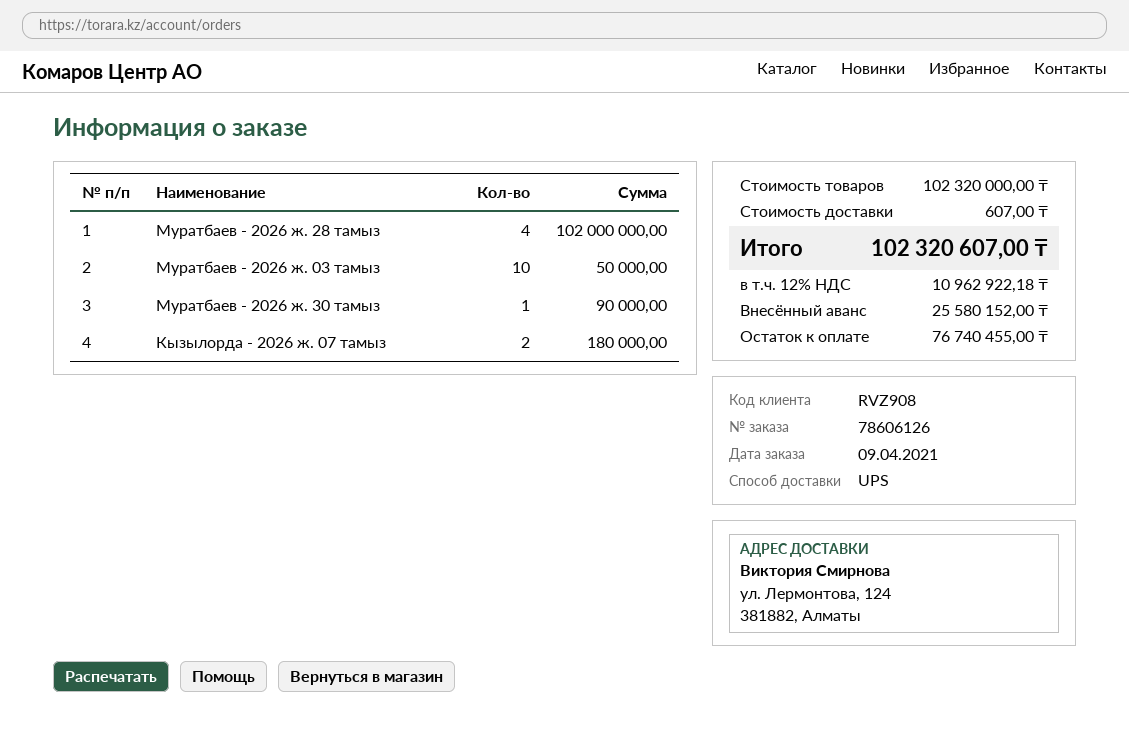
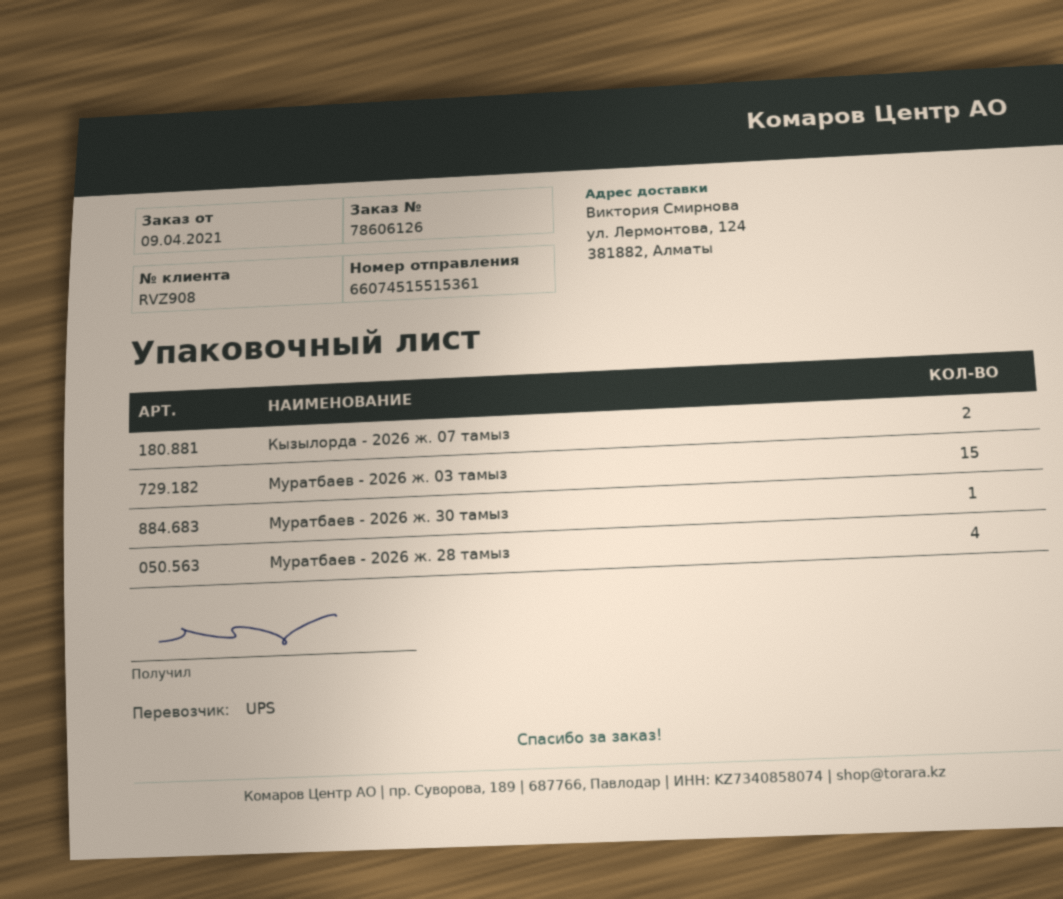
Муратбаев - 2026 ж. 03 тамыз: 10 -> 15

